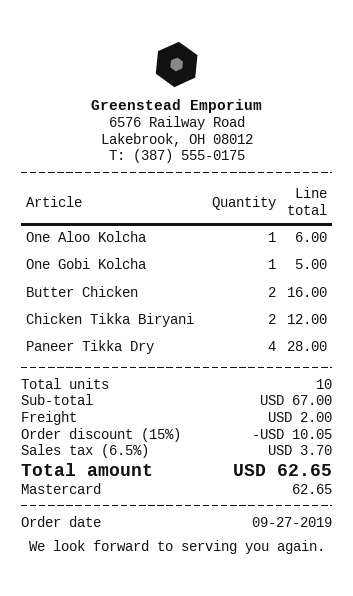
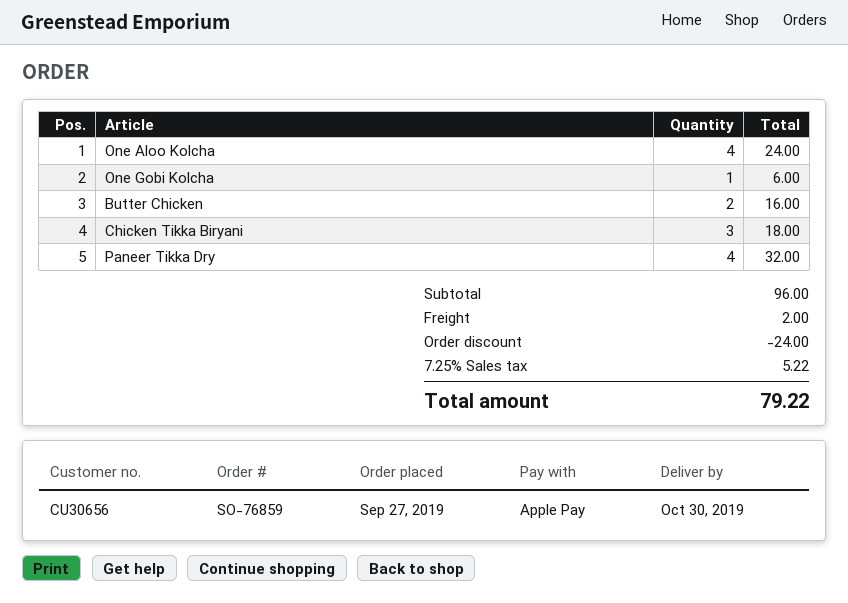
payment method: Mastercard -> Apple Pay
One Aloo Kolcha: 1 for 6.00 -> 4 for 24.00
One Gobi Kolcha: 1 for 5.00 -> 1 for 6.00
Chicken Tikka Biryani: 2 for 12.00 -> 3 for 18.00
Paneer Tikka Dry: 4 for 28.00 -> 4 for 32.00
subtotal: 67.00 -> 96.00
discount: 10.05 -> 24.00
tax: 6.5% = 3.70 -> 7.25% = 5.22
total: 62.65 -> 79.22

